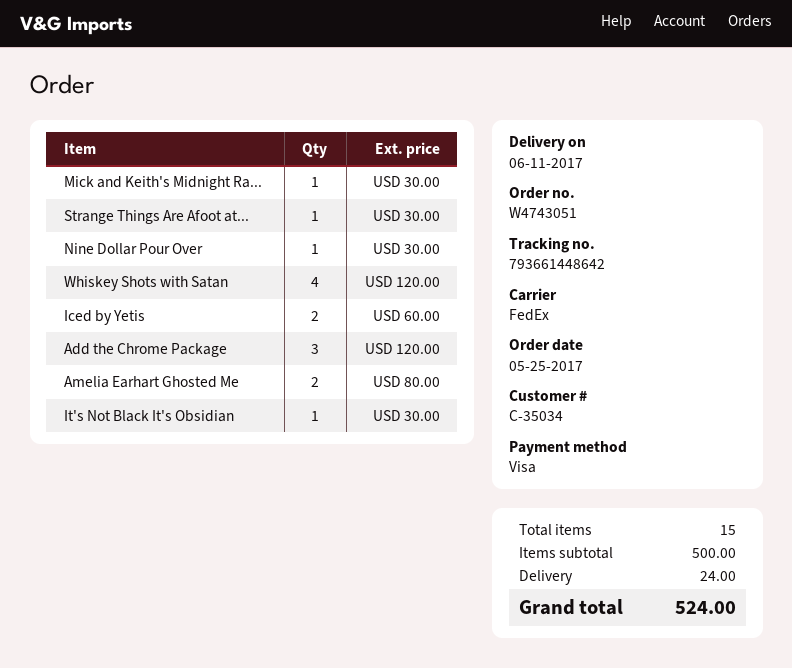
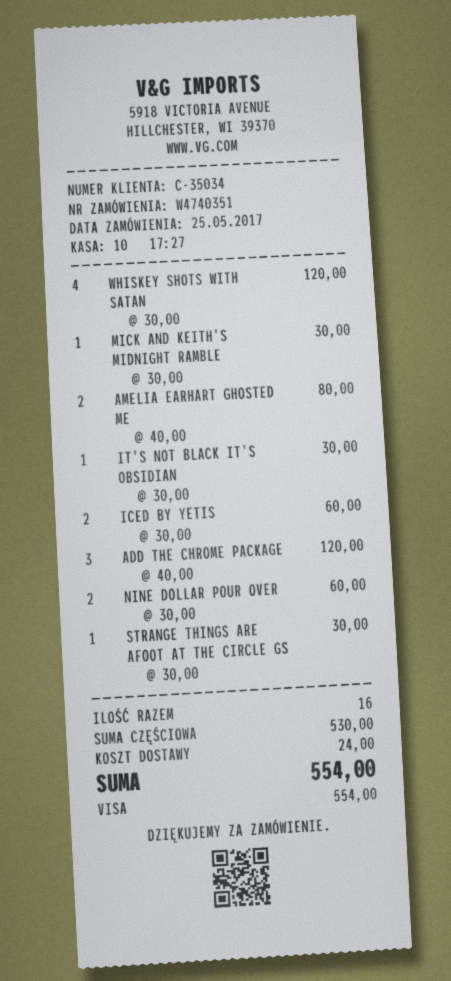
order number: W4743051 -> W4740351
Nine Dollar Pour Over: 1 for 30.00 -> 2 for 60.00
total quantity: 15 -> 16
subtotal: 500.00 -> 530.00
total: 524.00 -> 554.00

